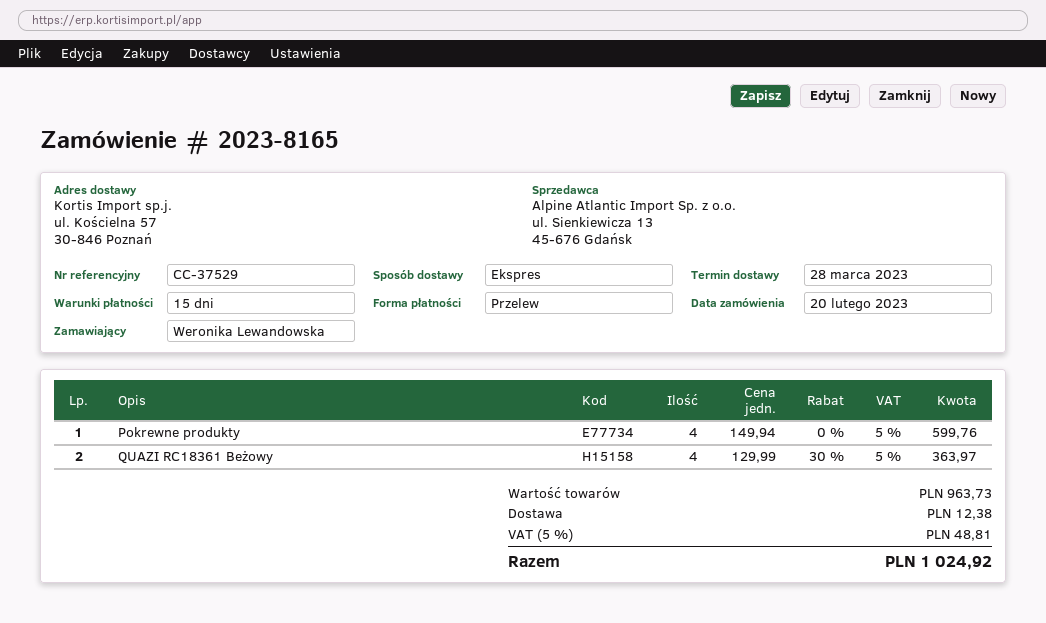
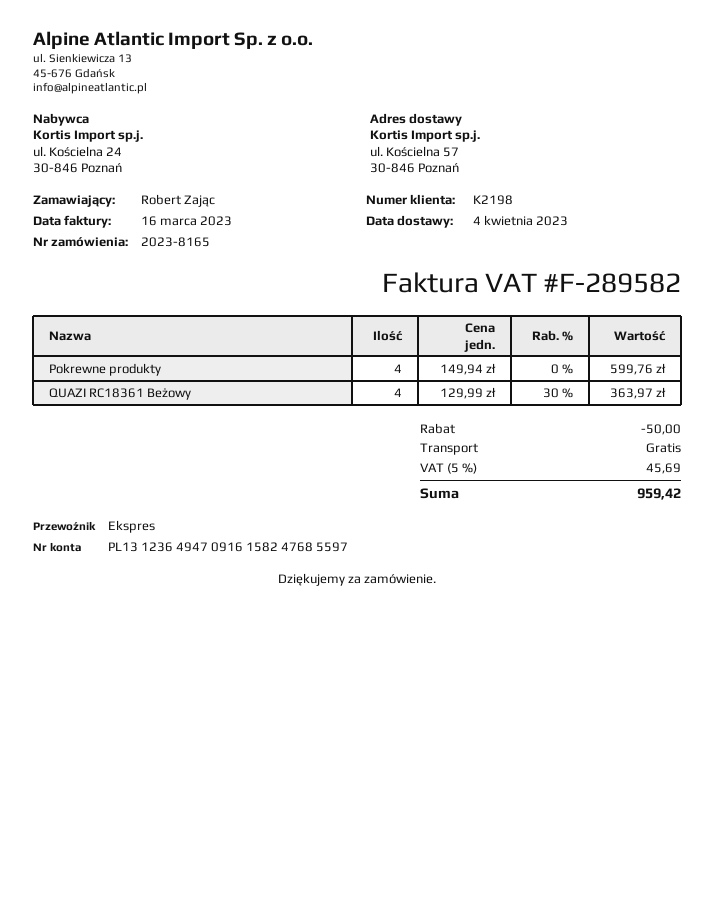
delivery date: 2023-03-28 -> 2023-04-04
ordered by: Weronika Lewandowska -> Robert Zając
discount: none -> 50.00
shipping: 12.38 -> 0.00
tax: 5% = 48.81 -> 5% = 45.69
total: 1024.92 -> 959.42

